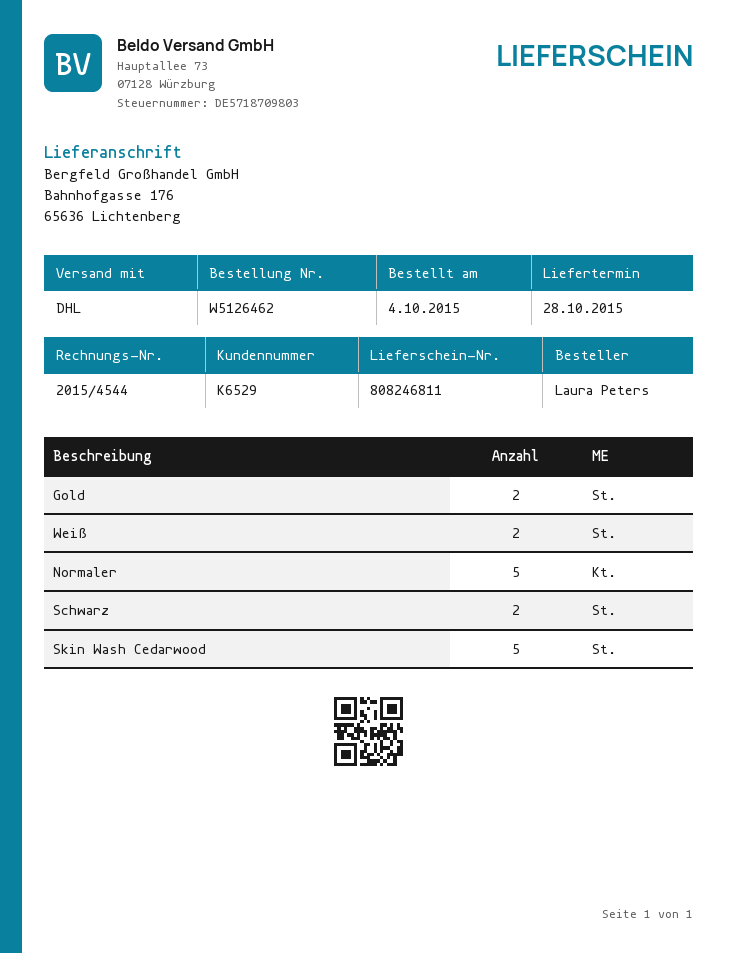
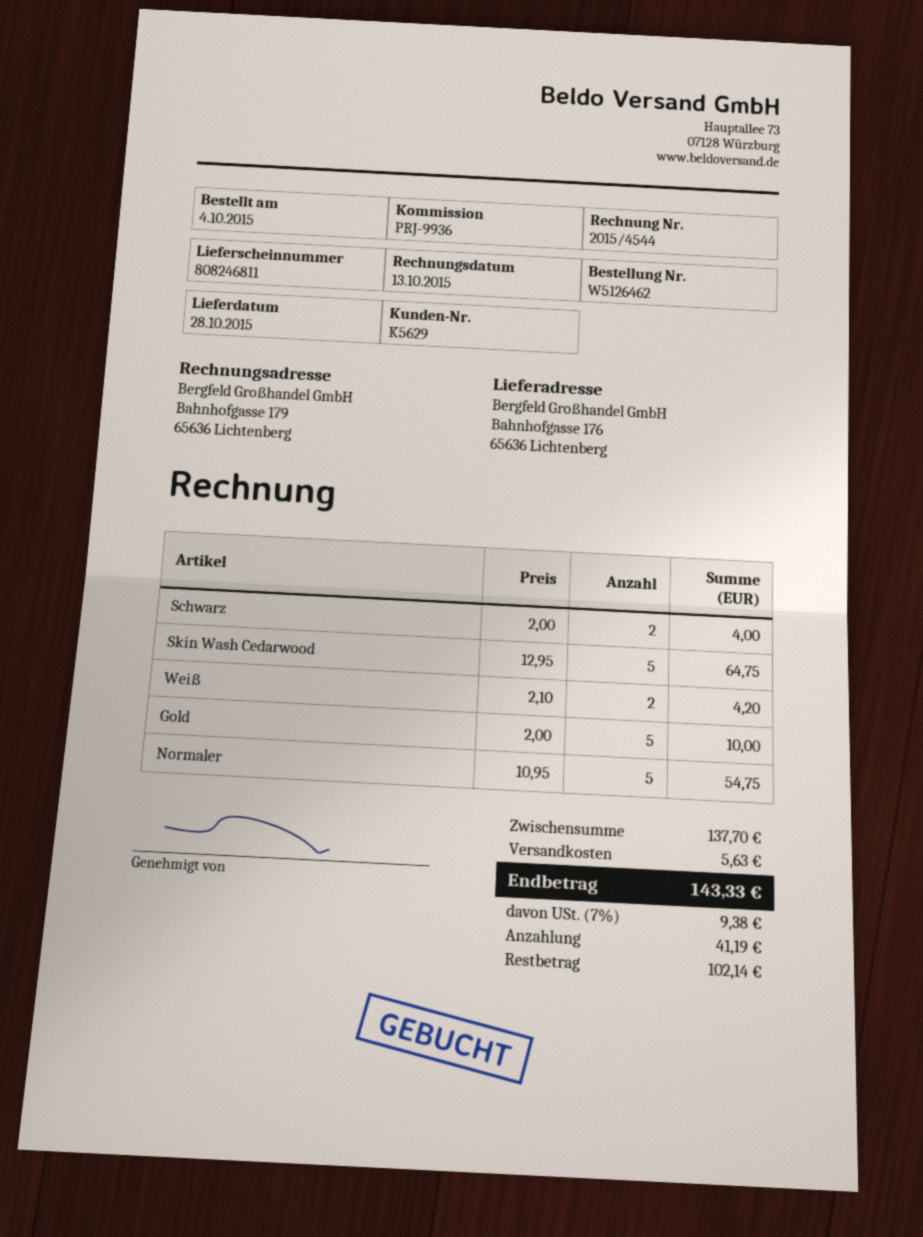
customer number: K6529 -> K5629
Gold: 2 -> 5

